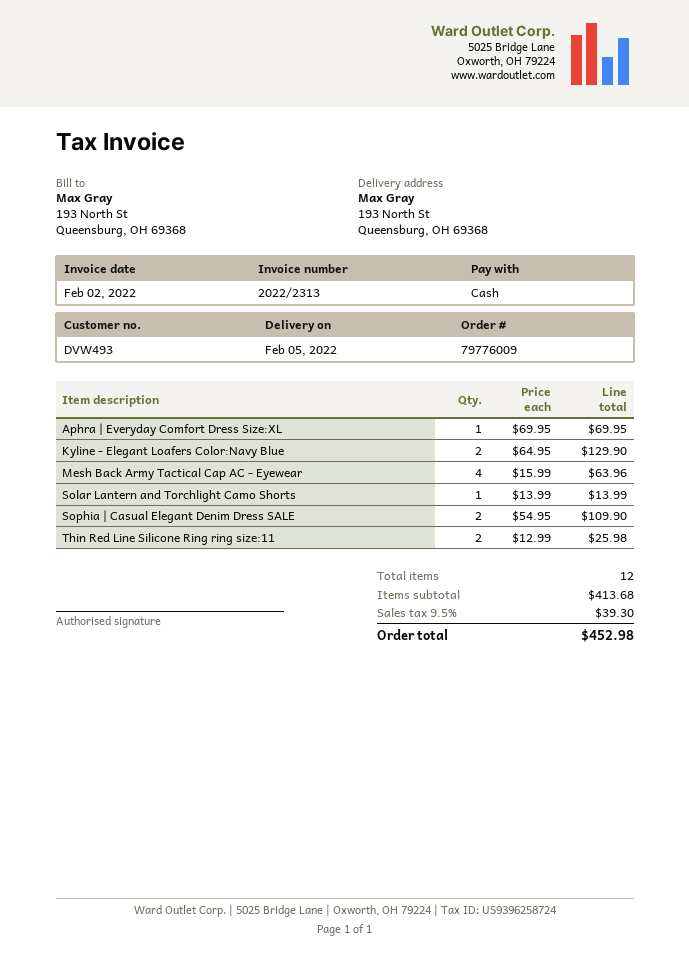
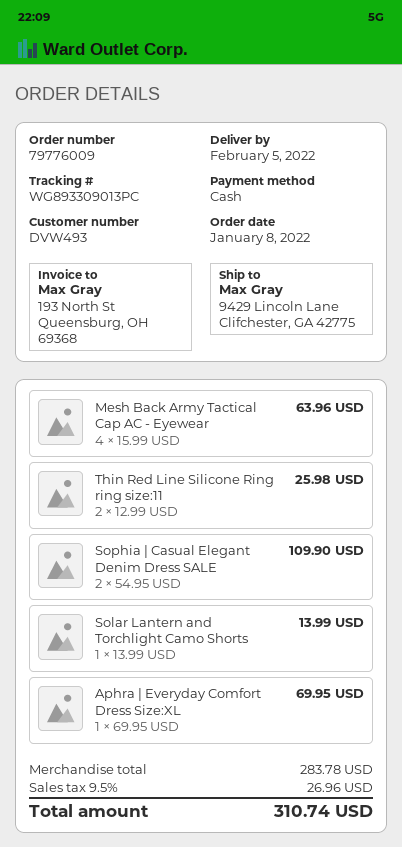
ship to: 193 North St, Queensburg, OH 69368 -> 9429 Lincoln Lane, Clifchester, GA 42775
Kyline - Elegant Loafers Color:Navy Blue: 2 x 64.95 = 129.90 -> none
subtotal: 413.68 -> 283.78
tax: 9.5% = 39.30 -> 9.5% = 26.96
total: 452.98 -> 310.74

